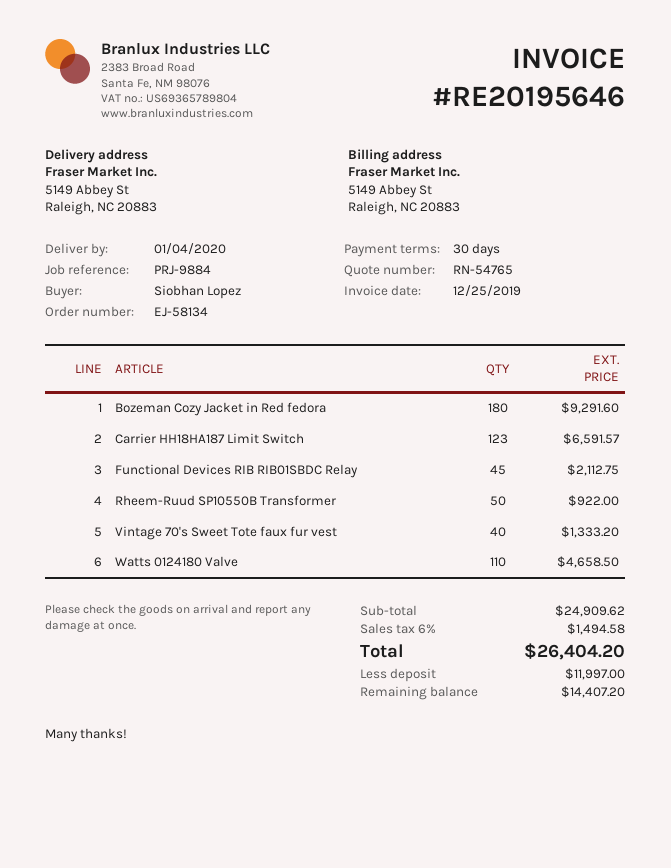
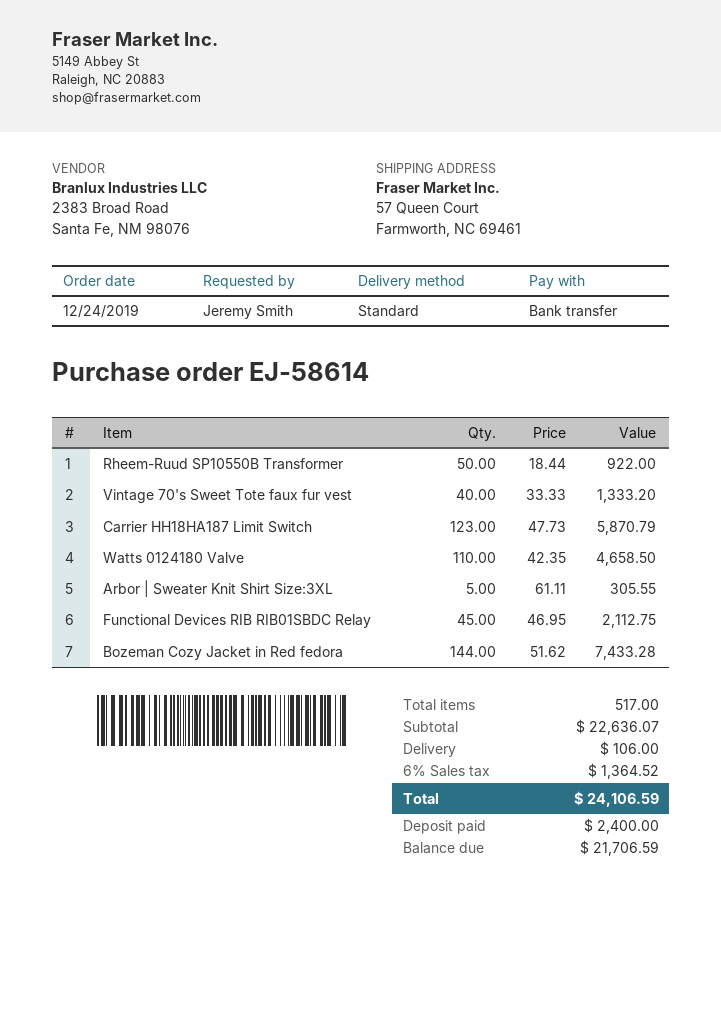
order number: EJ-58134 -> EJ-58614
ordered by: Siobhan Lopez -> Jeremy Smith
ship to: 5149 Abbey St, Raleigh, NC 20883 -> 57 Queen Court, Farmworth, NC 69461
Bozeman Cozy Jacket in Red fedora: 180 for 9291.60 -> 144 for 7433.28
Carrier HH18HA187 Limit Switch: 123 for 6591.57 -> 123 for 5870.79
Arbor | Sweater Knit Shirt Size:3XL: none -> 5 for 305.55
subtotal: 24909.62 -> 22636.07
shipping: none -> 106.00
tax: 6% = 1494.58 -> 6% = 1364.52
total: 26404.20 -> 24106.59
deposit: 11997.00 -> 2400.00
balance: 14407.20 -> 21706.59

